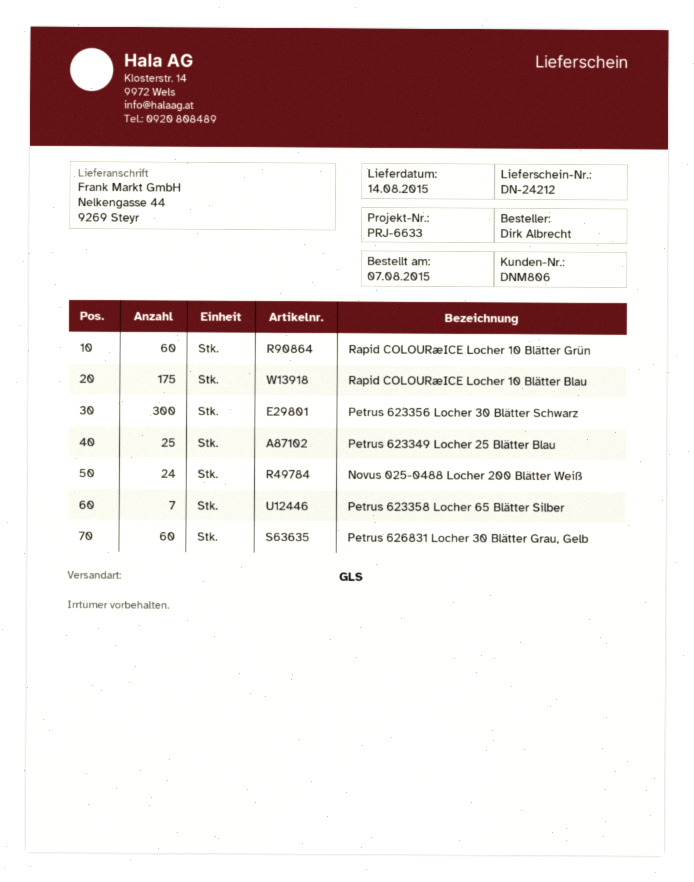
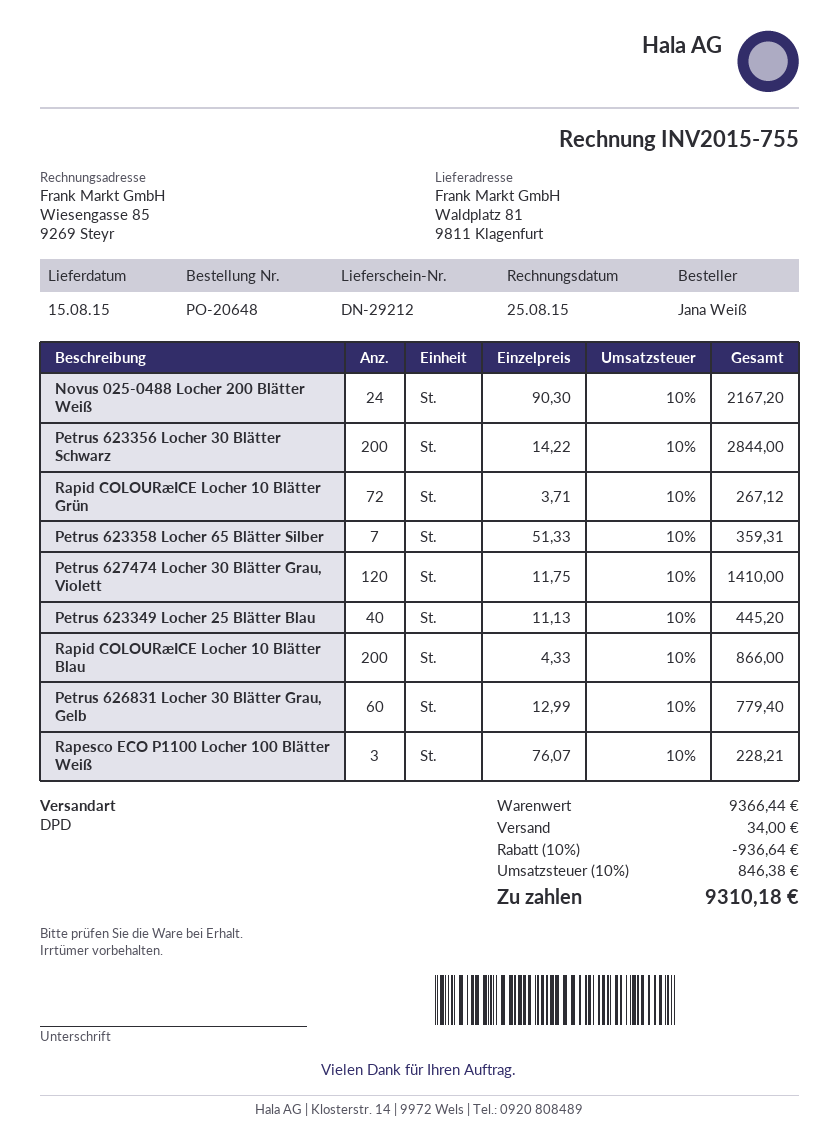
delivery note number: DN-24212 -> DN-29212
delivery date: 2015-08-14 -> 2015-08-15
ordered by: Dirk Albrecht -> Jana Weiß
shipping method: GLS -> DPD
ship to: Nelkengasse 44, 9269 Steyr -> Waldplatz 81, 9811 Klagenfurt
Rapid COLOURæICE Locher 10 Blätter Grün: 60 -> 72
Rapid COLOURæICE Locher 10 Blätter Blau: 175 -> 200
Petrus 623356 Locher 30 Blätter Schwarz: 300 -> 200
Petrus 623349 Locher 25 Blätter Blau: 25 -> 40
Petrus 627474 Locher 30 Blätter Grau, Violett: none -> 120
Rapesco ECO P1100 Locher 100 Blätter Weiß: none -> 3

